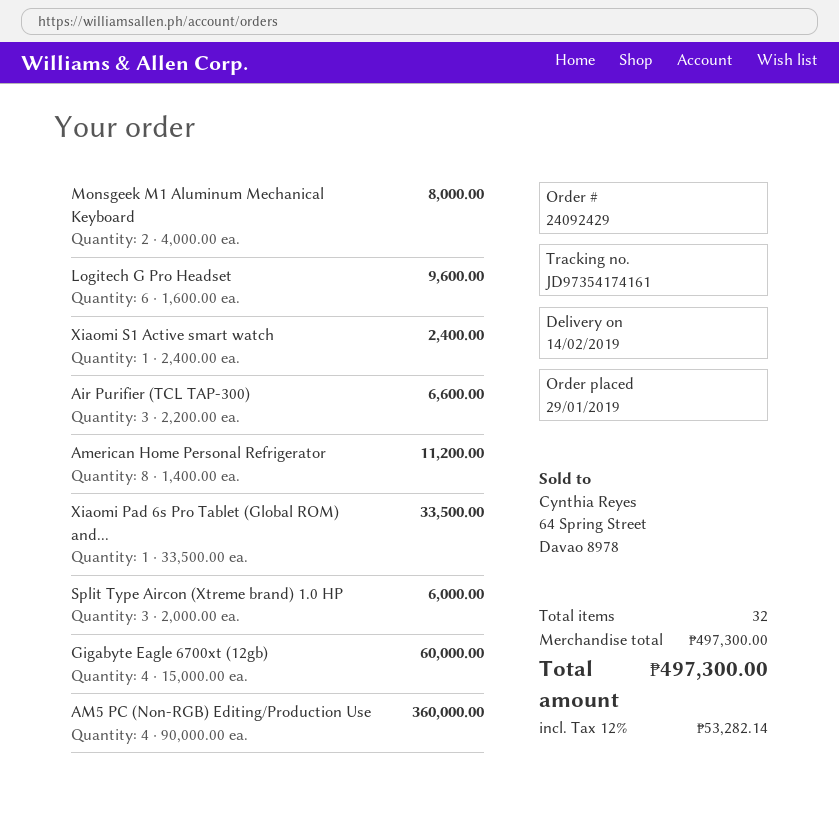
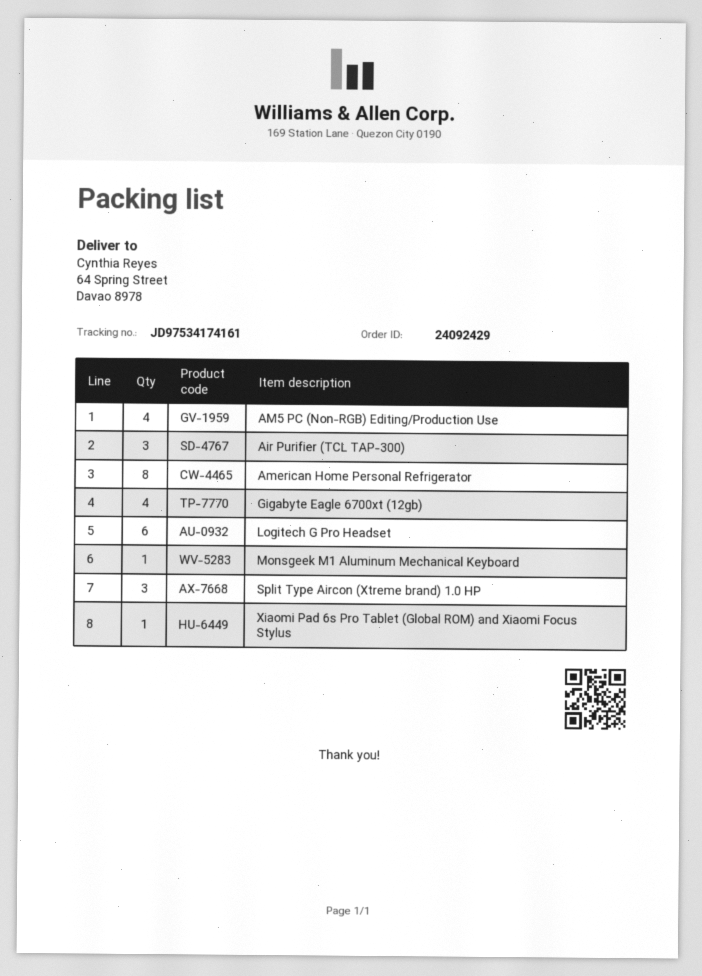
tracking number: JD97354174161 -> JD97534174161
Monsgeek M1 Aluminum Mechanical Keyboard: 2 -> 1
Xiaomi S1 Active smart watch: 1 -> none

